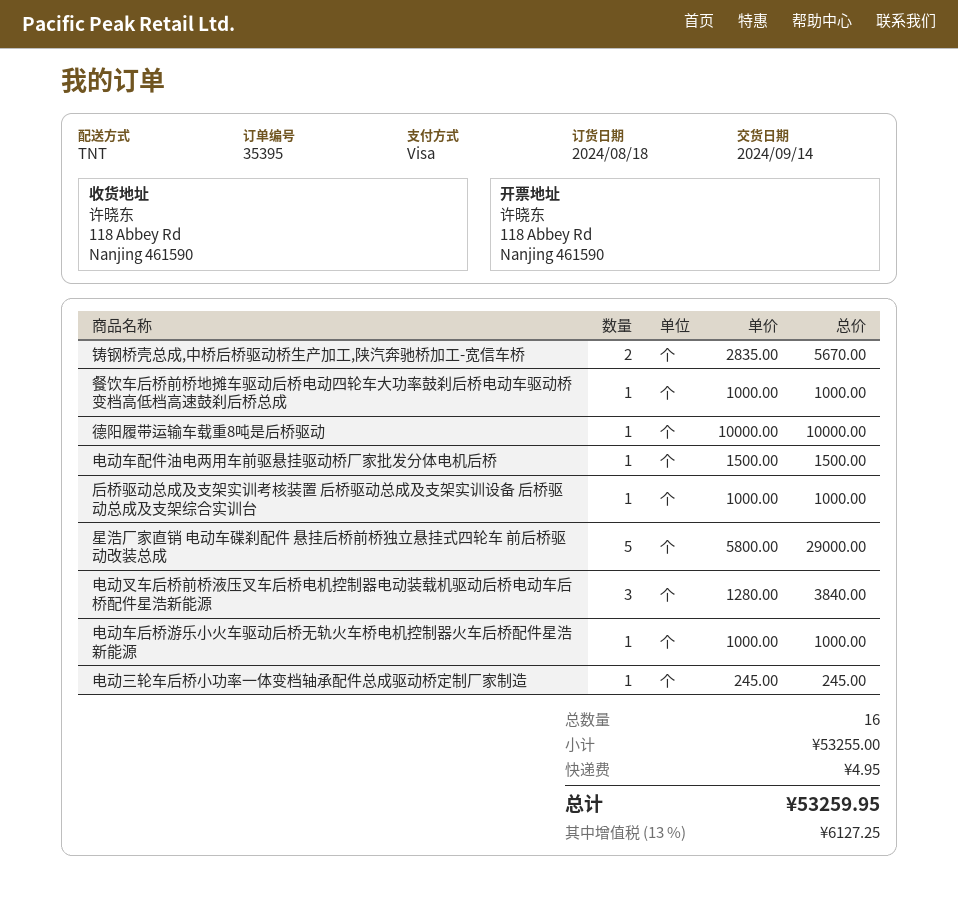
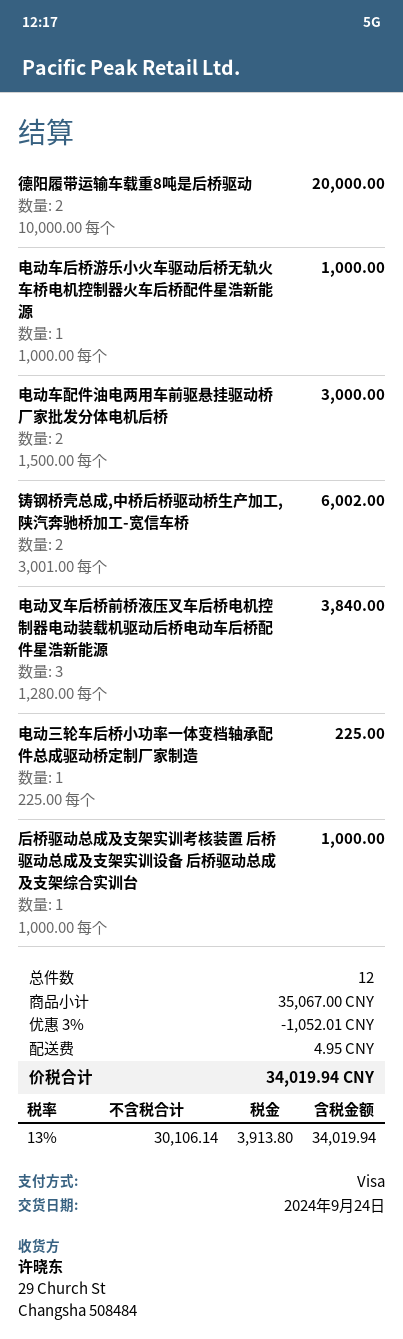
delivery date: 2024-09-14 -> 2024-09-24
ship to: 118 Abbey Rd, Nanjing 461590 -> 29 Church St, Changsha 508484
铸钢桥壳总成,中桥后桥驱动桥生产加工,陕汽奔驰桥加工-宽信车桥: 2 x 2835.00 = 5670.00 -> 2 x 3001.00 = 6002.00
餐饮车后桥前桥地摊车驱动后桥电动四轮车大功率鼓刹后桥电动车驱动桥变档高低档高速鼓刹后桥总成: 1 x 1000.00 = 1000.00 -> none
德阳履带运输车载重8吨是后桥驱动: 1 x 10000.00 = 10000.00 -> 2 x 10000.00 = 20000.00
电动车配件油电两用车前驱悬挂驱动桥厂家批发分体电机后桥: 1 x 1500.00 = 1500.00 -> 2 x 1500.00 = 3000.00
星浩厂家直销 电动车碟刹配件 悬挂后桥前桥独立悬挂式四轮车 前后桥驱动改装总成: 5 x 5800.00 = 29000.00 -> none
电动三轮车后桥小功率一体变档轴承配件总成驱动桥定制厂家制造: 1 x 245.00 = 245.00 -> 1 x 225.00 = 225.00
total quantity: 16 -> 12
subtotal: 53255.00 -> 35067.00
discount: none -> 3% = 1052.01
tax: 13% = 6127.25 -> 13% = 3913.80
total: 53259.95 -> 34019.94

